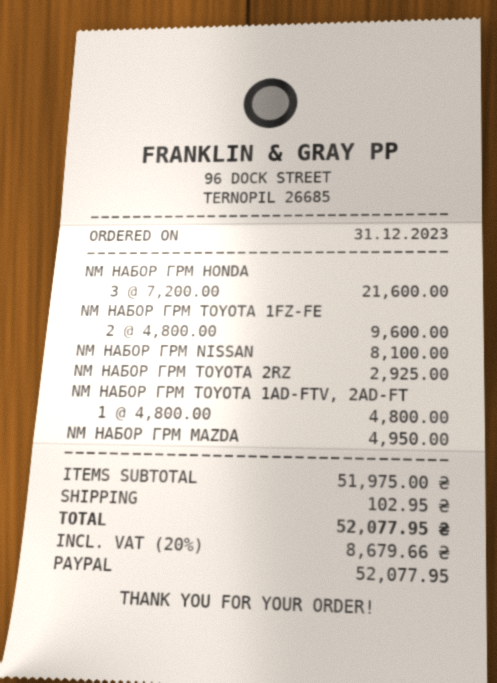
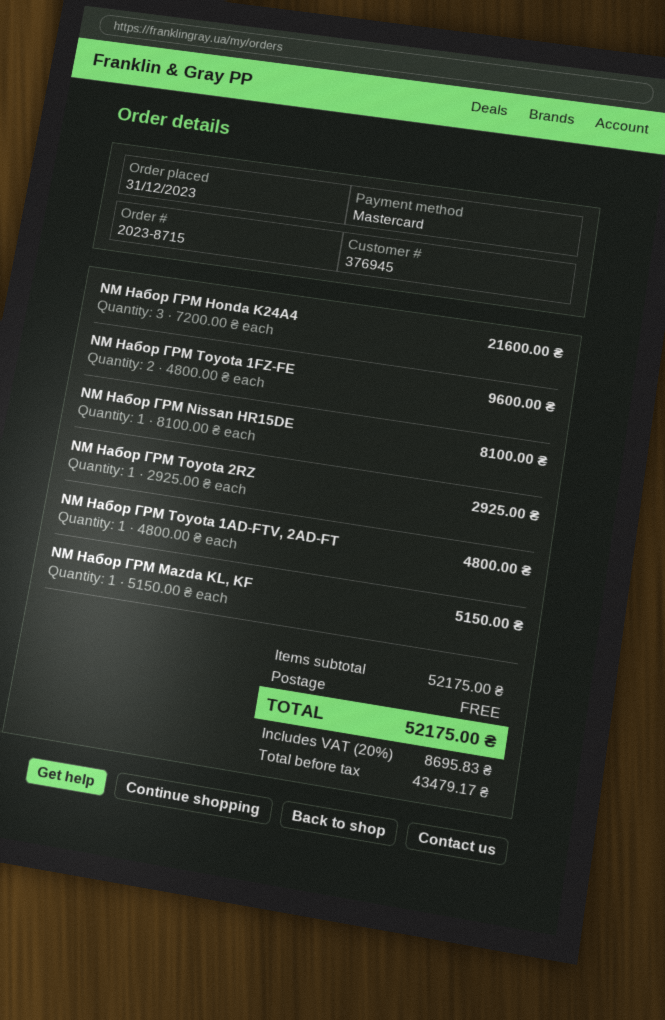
payment method: PayPal -> Mastercard
NM НАБОР ГРМ MAZDA: 1 x 4950.00 = 4950.00 -> 1 x 5150.00 = 5150.00
subtotal: 51975.00 -> 52175.00
shipping: 102.95 -> 0.00
tax: 20% = 8679.66 -> 20% = 8695.83
total: 52077.95 -> 52175.00

